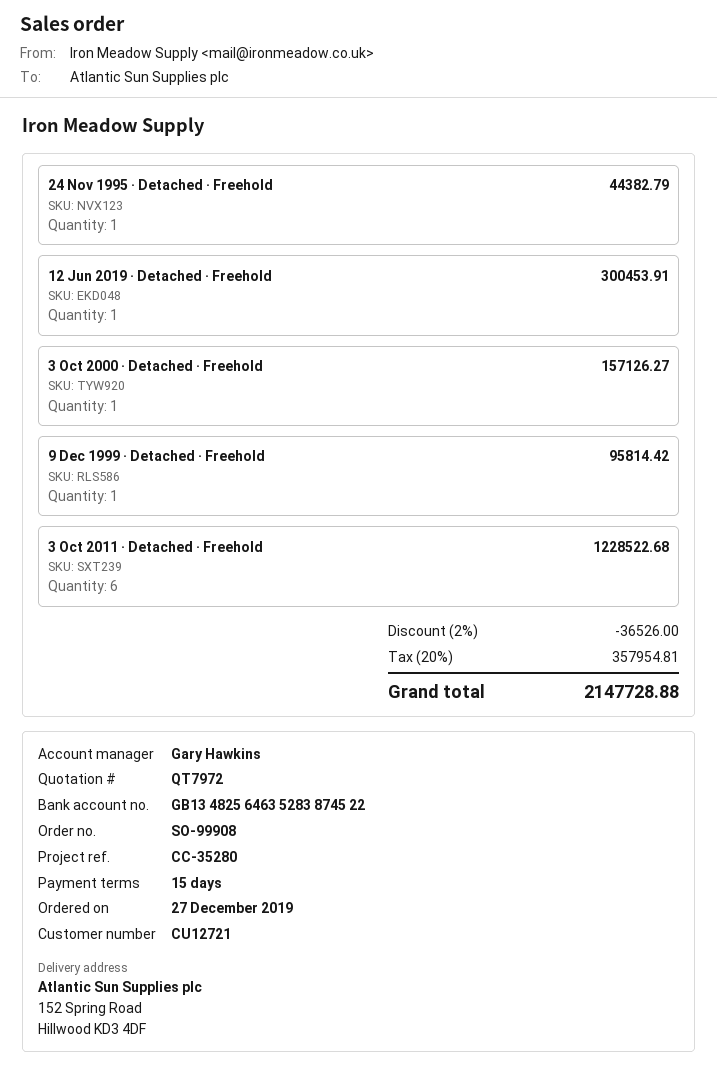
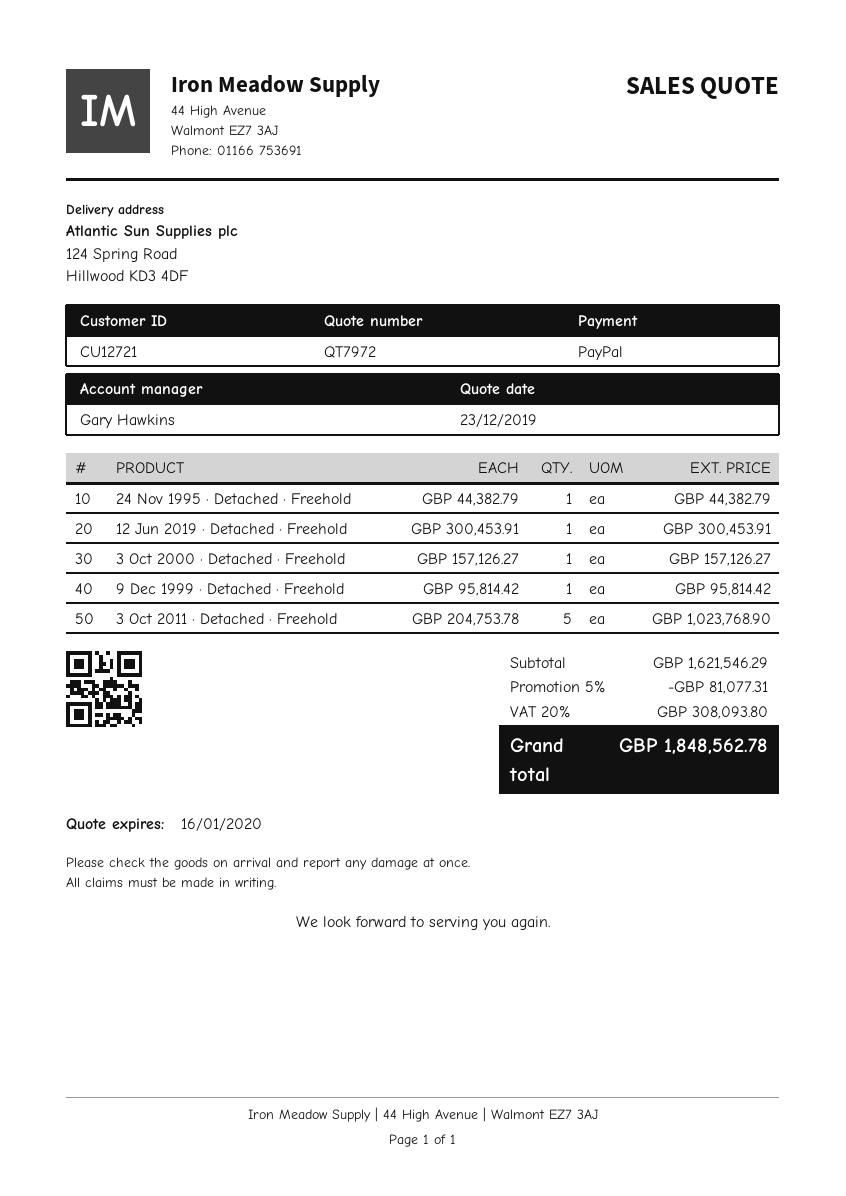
ship to: 152 Spring Road, Hillwood KD3 4DF -> 124 Spring Road, Hillwood KD3 4DF
3 Oct 2011 · Detached · Freehold: 6 for 1228522.68 -> 5 for 1023768.90
discount: 2% = 36526.00 -> 5% = 81077.31
tax: 20% = 357954.81 -> 20% = 308093.80
total: 2147728.88 -> 1848562.78

